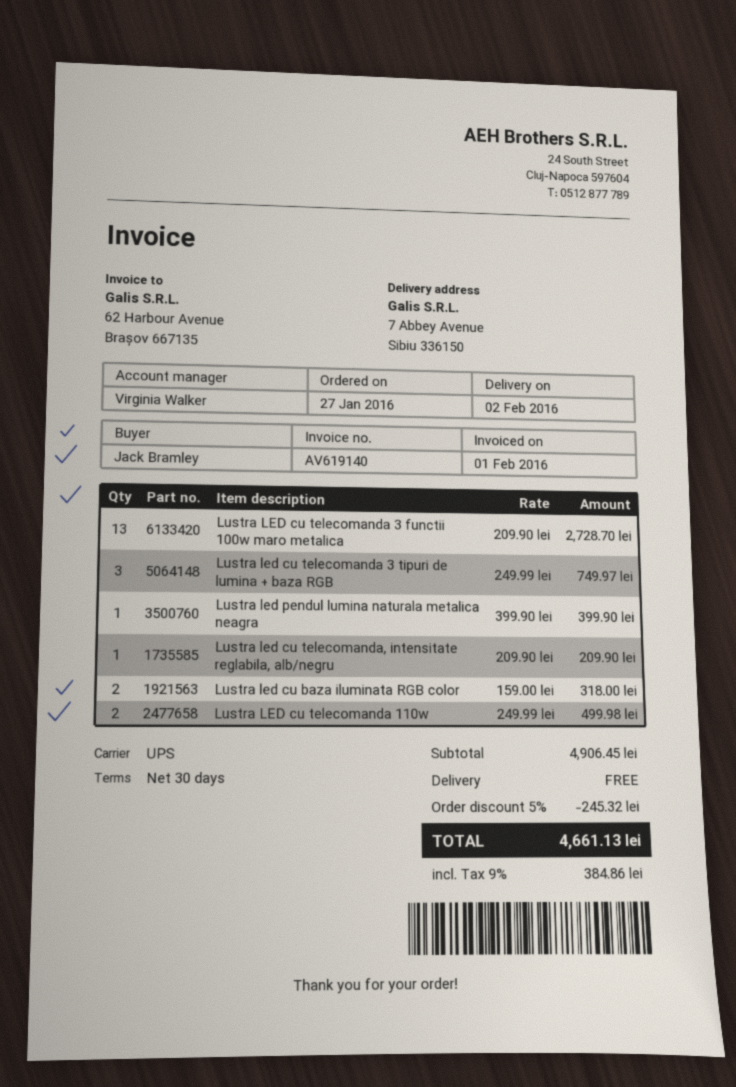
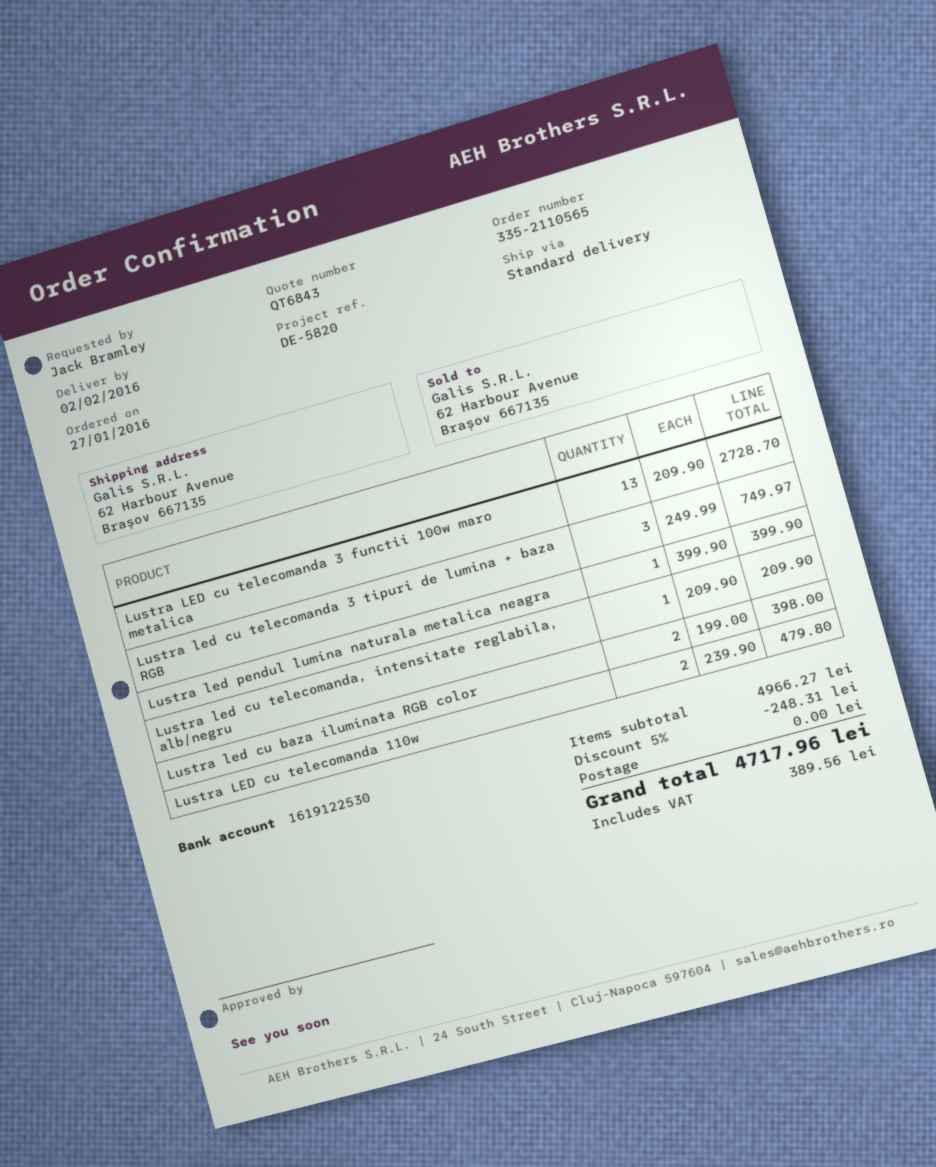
shipping method: UPS -> standard
ship to: 7 Abbey Avenue, Sibiu 336150 -> 62 Harbour Avenue, Brașov 667135
Lustra led cu baza iluminata RGB color: 2 x 159.00 = 318.00 -> 2 x 199.00 = 398.00
Lustra LED cu telecomanda 110w: 2 x 249.99 = 499.98 -> 2 x 239.90 = 479.80
subtotal: 4906.45 -> 4966.27
discount: 5% = 245.32 -> 5% = 248.31
tax: 384.86 -> 389.56
total: 4661.13 -> 4717.96

